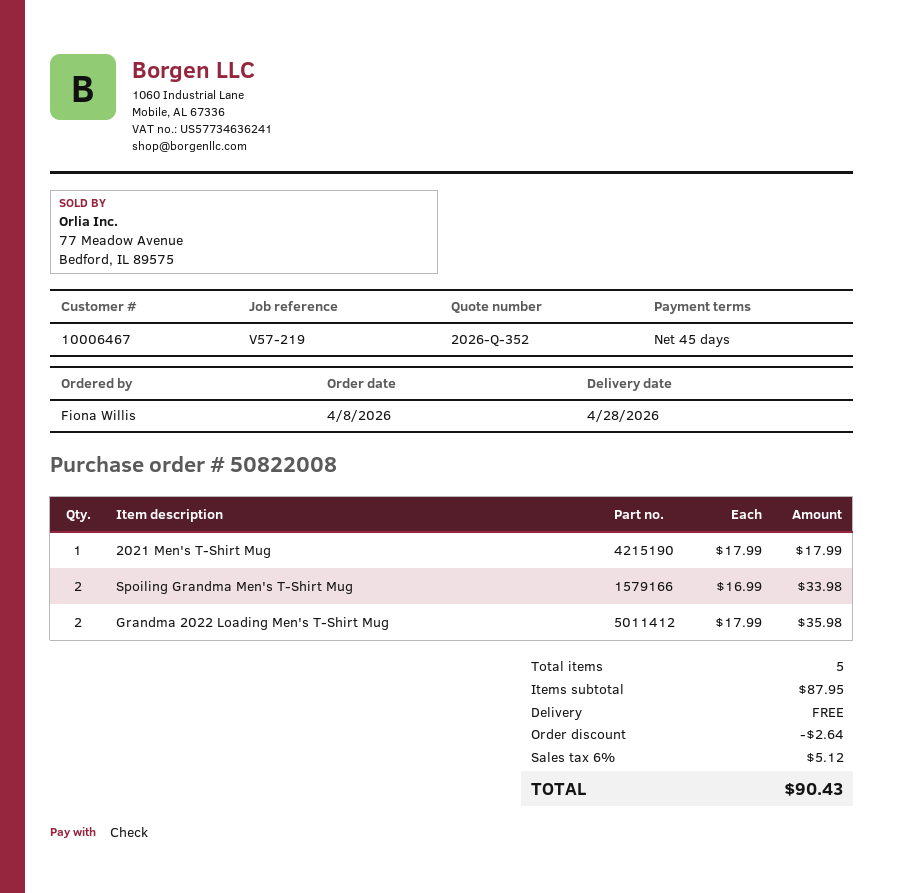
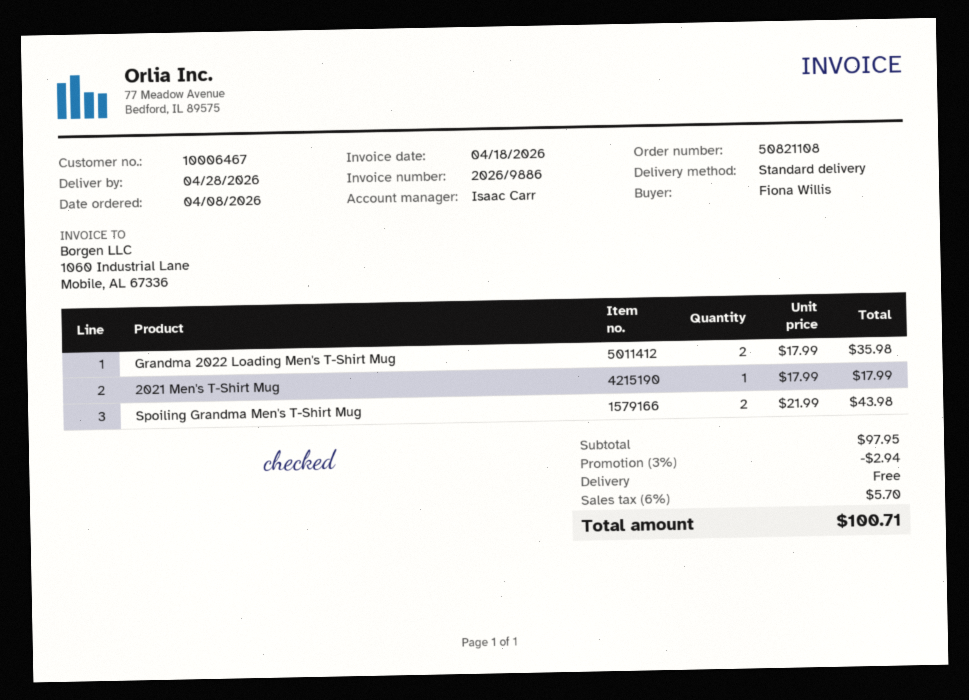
order number: 50822008 -> 50821108
Spoiling Grandma Men's T-Shirt Mug: 2 x 16.99 = 33.98 -> 2 x 21.99 = 43.98
subtotal: 87.95 -> 97.95
discount: 2.64 -> 2.94
tax: 6% = 5.12 -> 6% = 5.70
total: 90.43 -> 100.71

